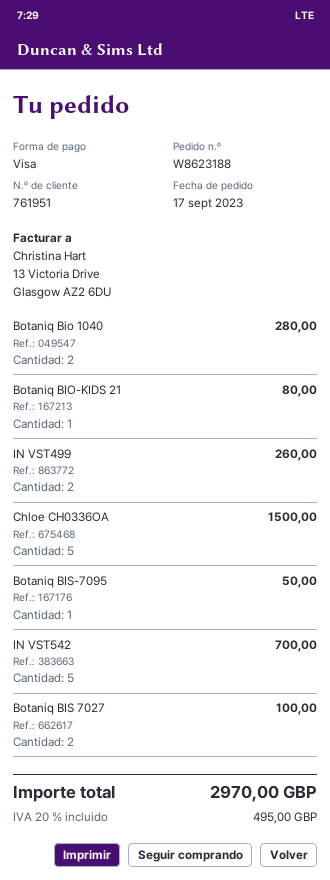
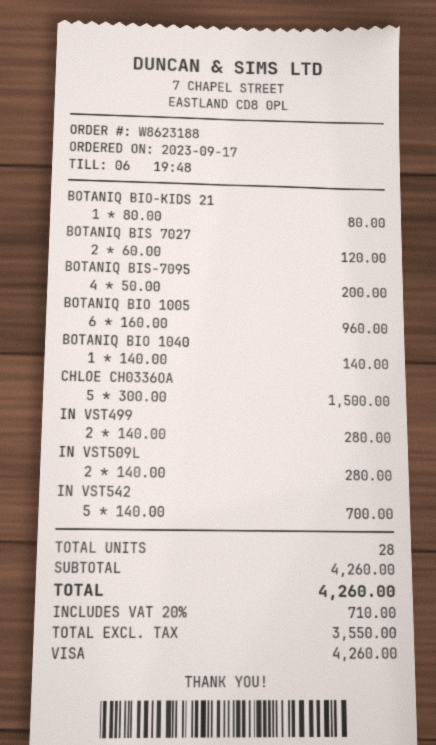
Botaniq Bio 1040: 2 for 280.00 -> 1 for 140.00
IN VST499: 2 for 260.00 -> 2 for 280.00
Botaniq BIS-7095: 1 for 50.00 -> 4 for 200.00
Botaniq BIS 7027: 2 for 100.00 -> 2 for 120.00
BOTANIQ BIO 1005: none -> 6 for 960.00
IN VST509L: none -> 2 for 280.00
tax: 20% = 495.00 -> 20% = 710.00
total: 2970.00 -> 4260.00

